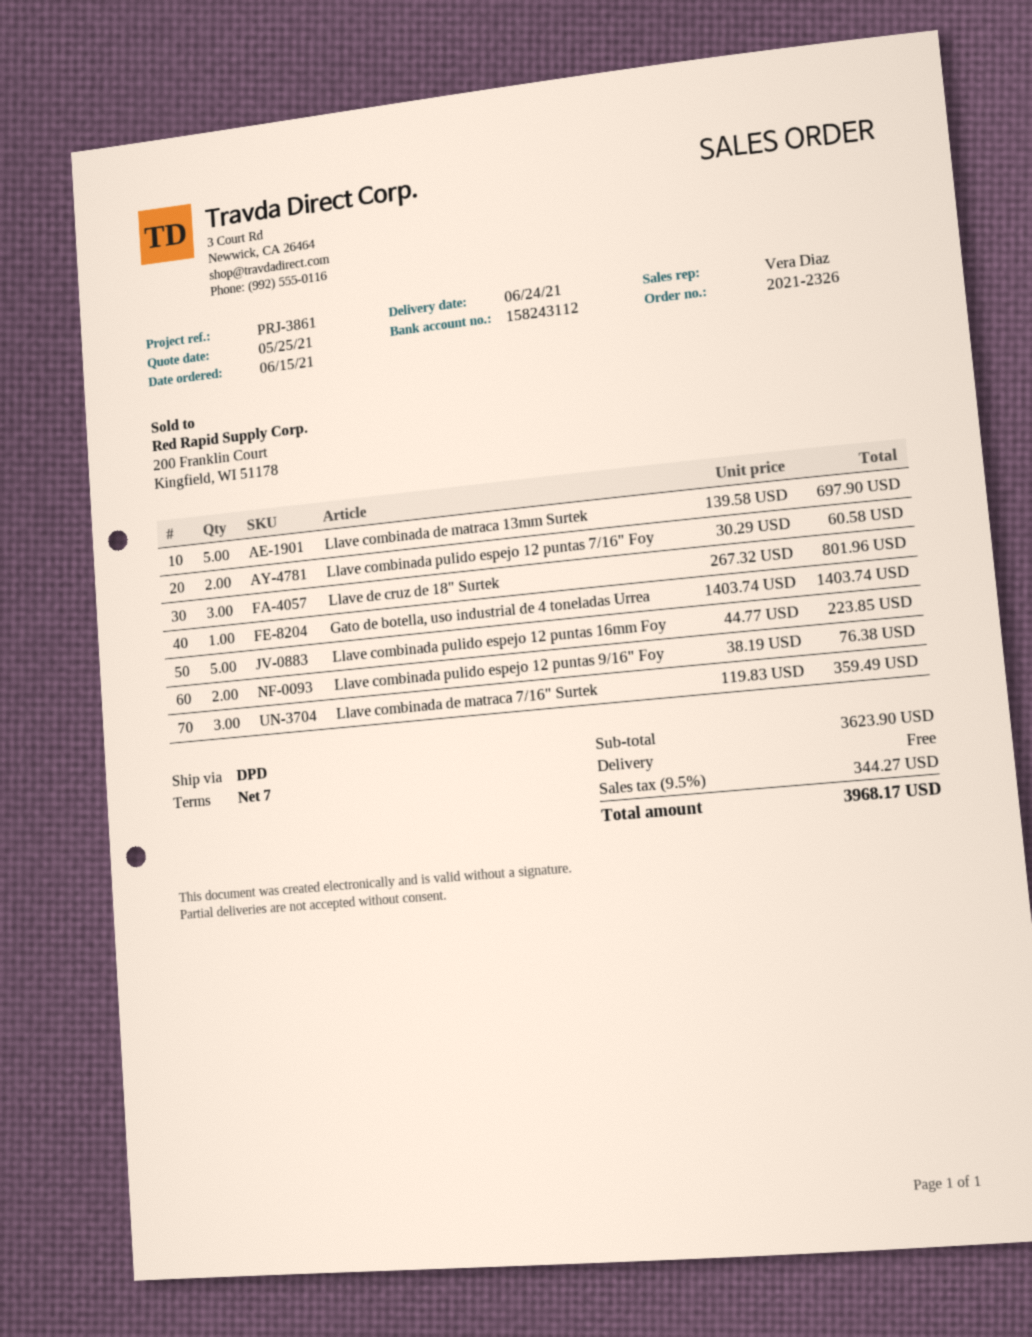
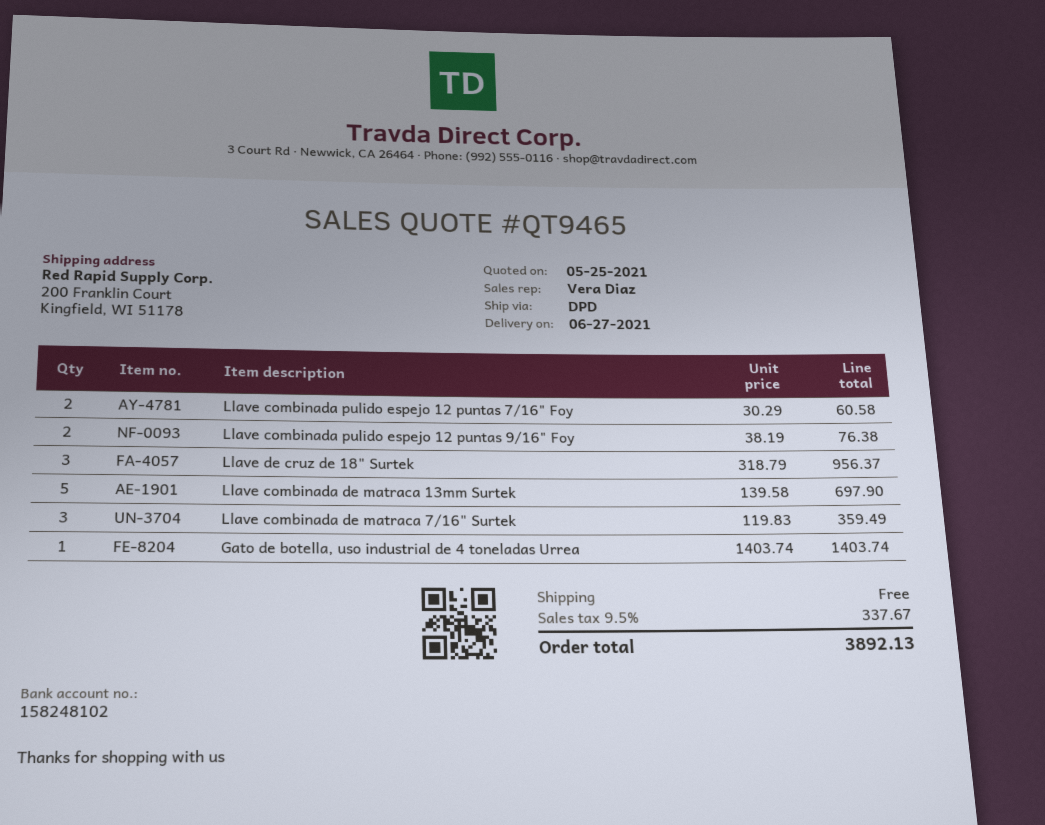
delivery date: 2021-06-24 -> 2021-06-27
bank account: 158243112 -> 158248102
Llave de cruz de 18" Surtek: 3 x 267.32 = 801.96 -> 3 x 318.79 = 956.37
Llave combinada pulido espejo 12 puntas 16mm Foy: 5 x 44.77 = 223.85 -> none
tax: 9.5% = 344.27 -> 9.5% = 337.67
total: 3968.17 -> 3892.13

